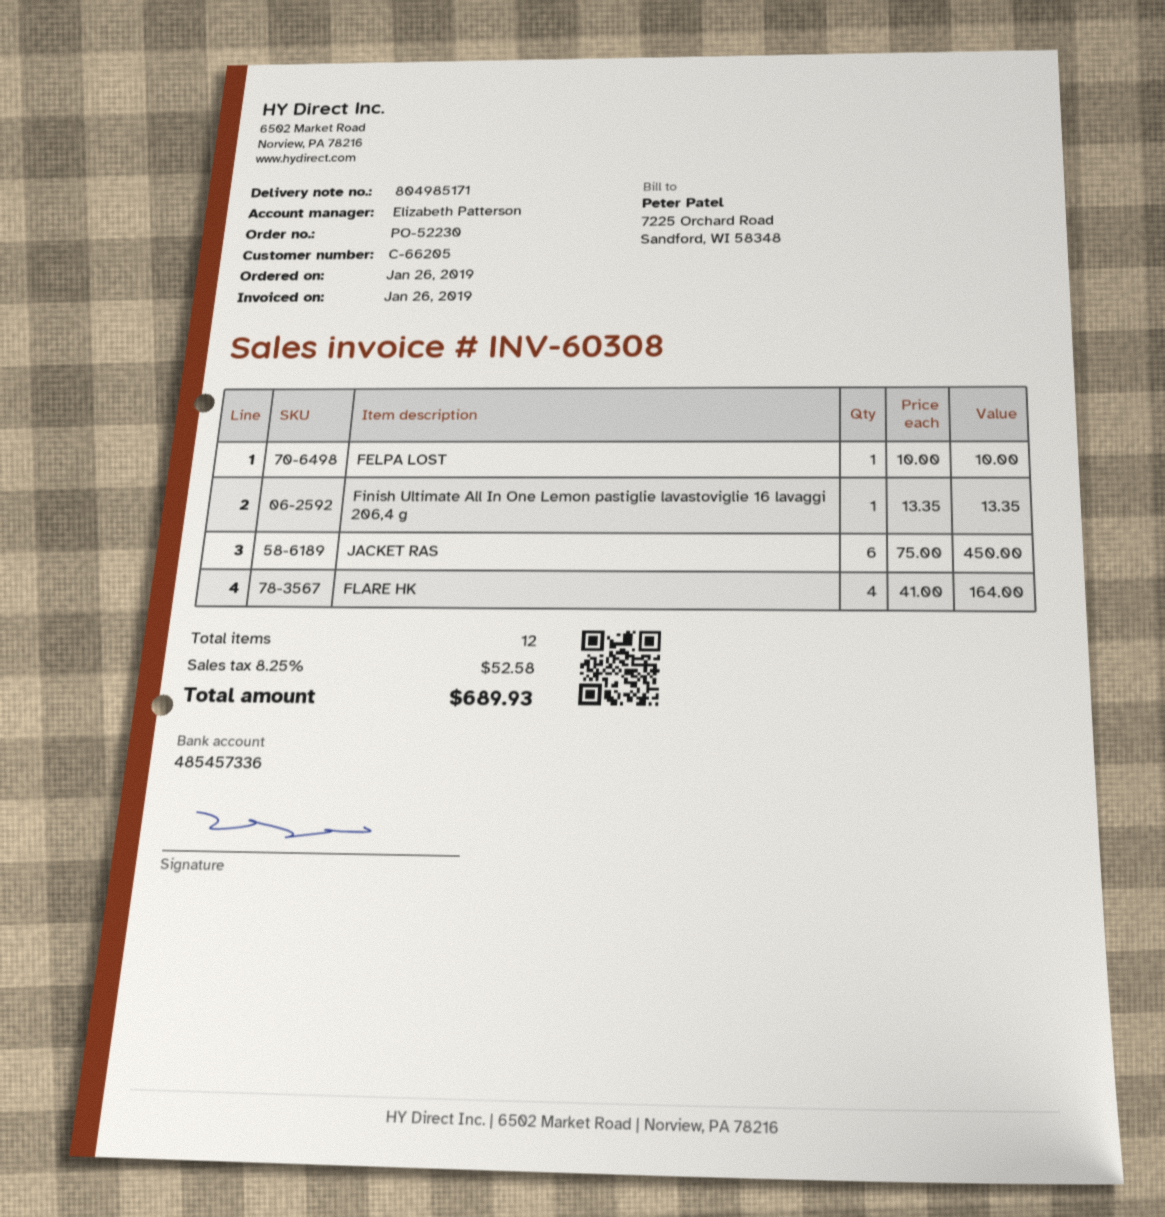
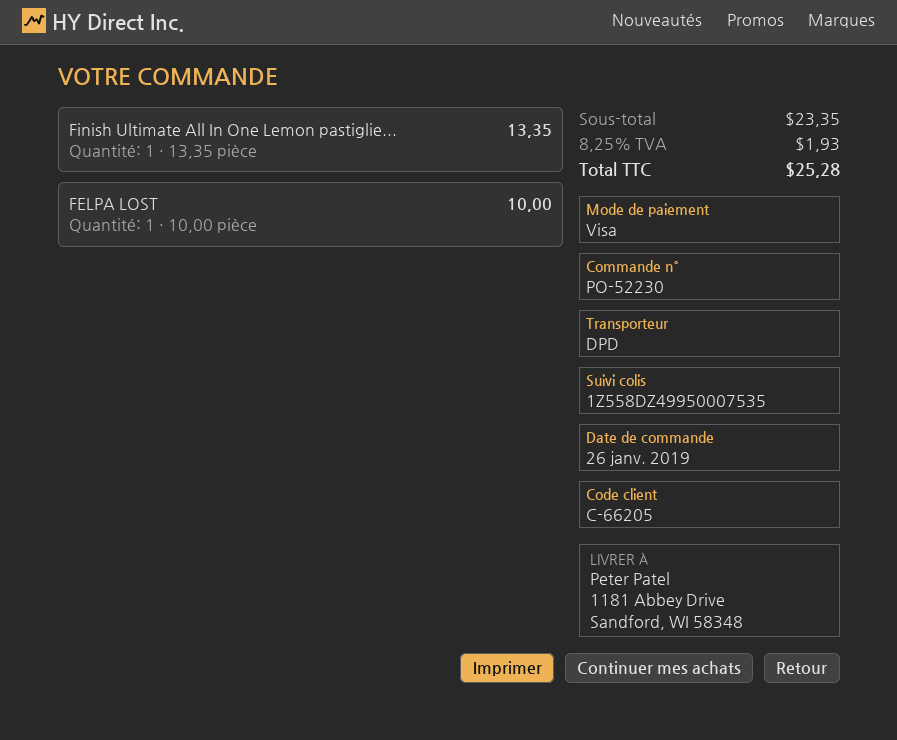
JACKET RAS: 6 x 75.00 = 450.00 -> none
FLARE HK: 4 x 41.00 = 164.00 -> none
tax: 8.25% = 52.58 -> 8.25% = 1.93
total: 689.93 -> 25.28

